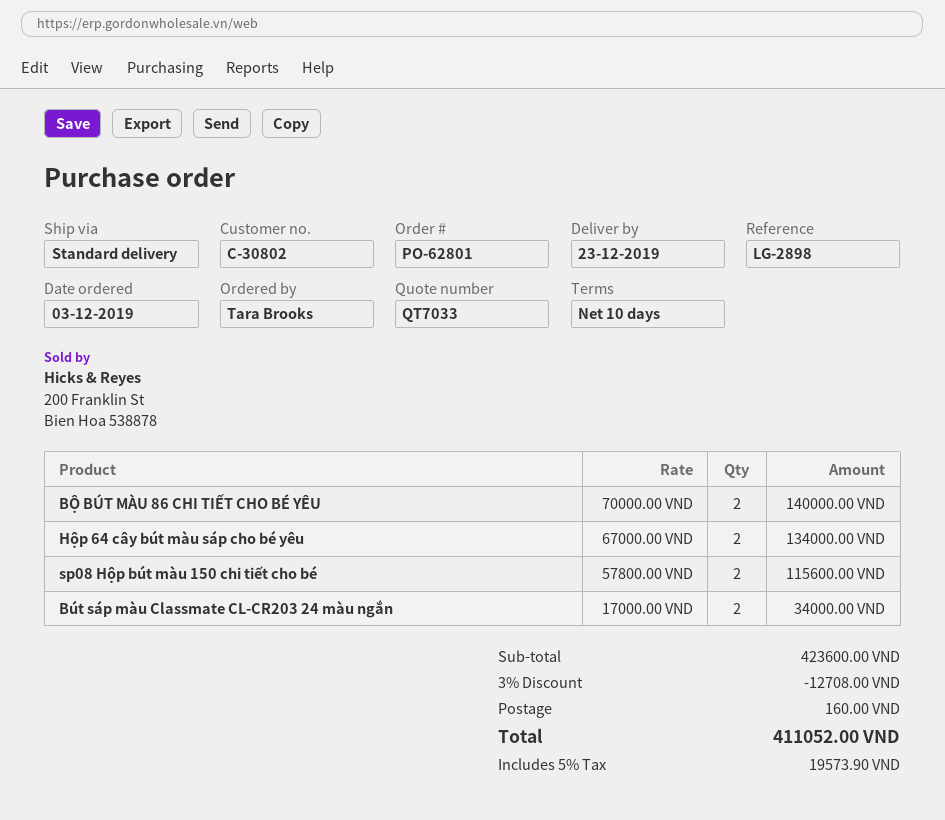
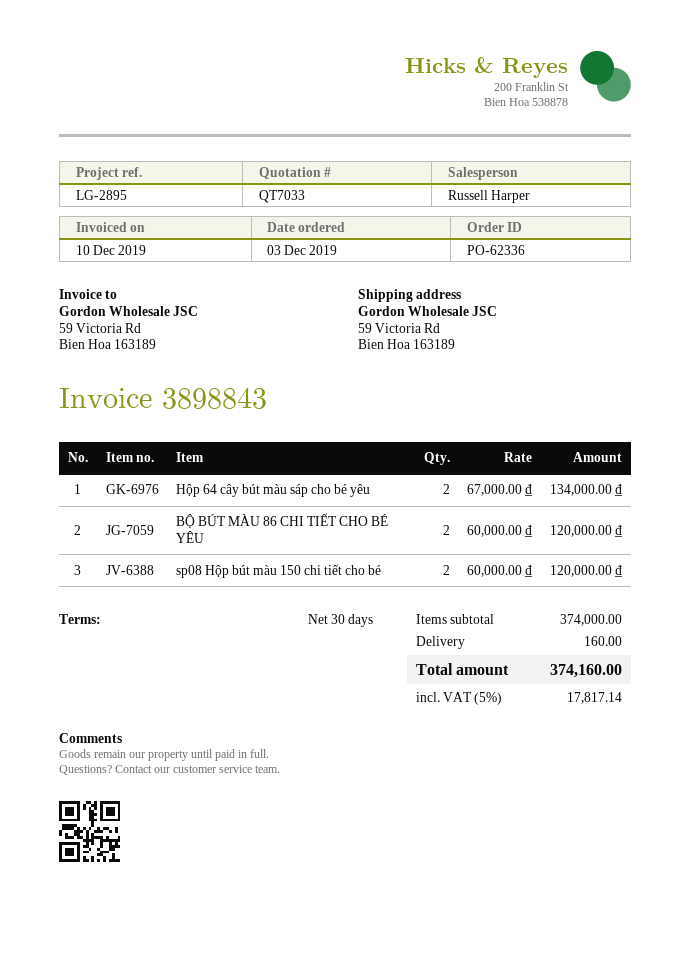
order number: PO-62801 -> PO-62336
payment terms: 10 days -> 30 days
reference: LG-2898 -> LG-2895
BỘ BÚT MÀU 86 CHI TIẾT CHO BÉ YÊU: 2 x 70000.00 = 140000.00 -> 2 x 60000.00 = 120000.00
sp08 Hộp bút màu 150 chi tiết cho bé: 2 x 57800.00 = 115600.00 -> 2 x 60000.00 = 120000.00
Bút sáp màu Classmate CL-CR203 24 màu ngắn: 2 x 17000.00 = 34000.00 -> none
subtotal: 423600.00 -> 374000.00
discount: 3% = 12708.00 -> none
tax: 5% = 19573.90 -> 5% = 17817.14
total: 411052.00 -> 374160.00

